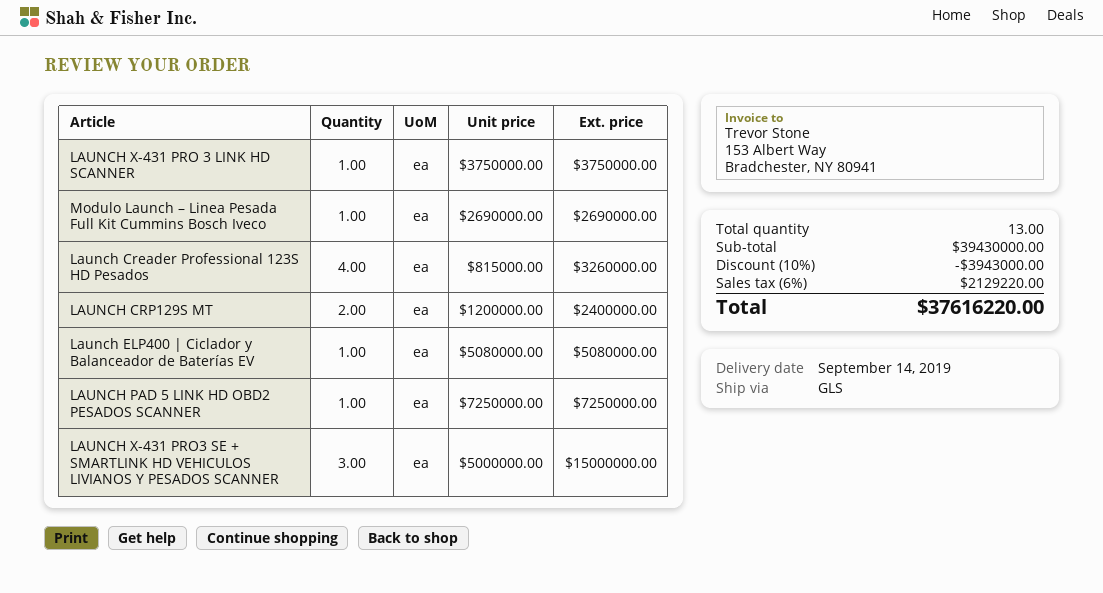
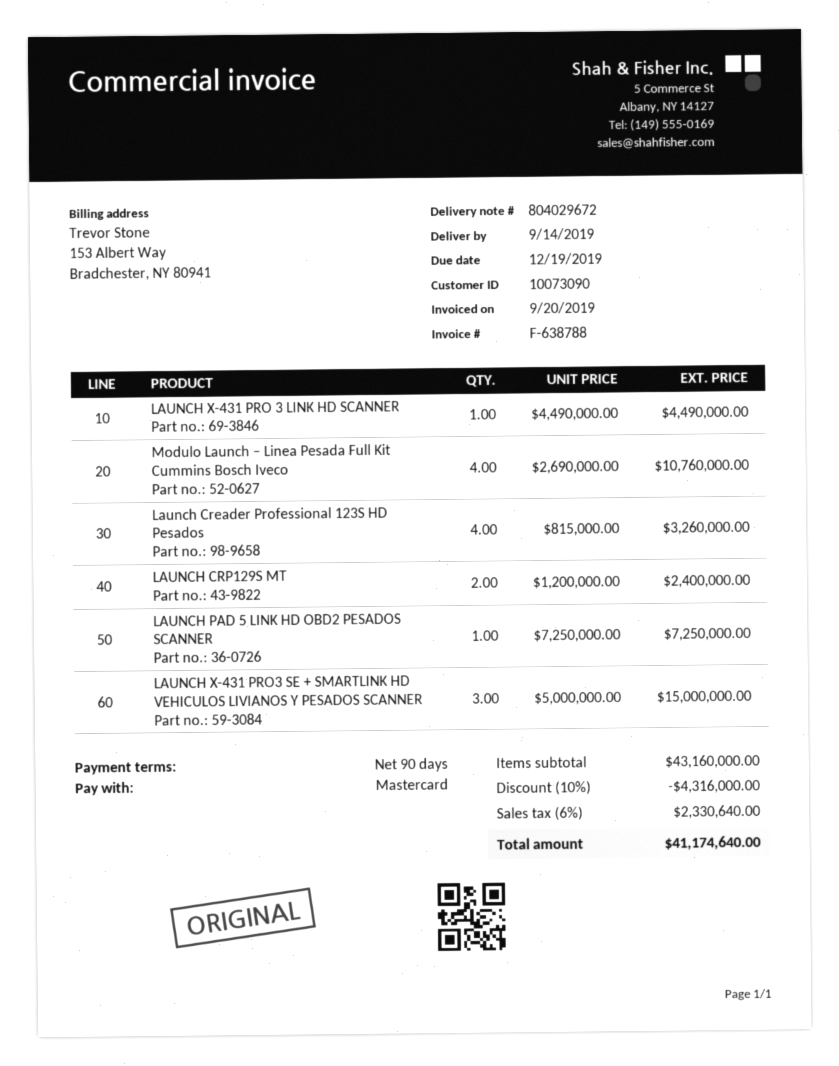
LAUNCH X-431 PRO 3 LINK HD SCANNER: 1 x 3750000.00 = 3750000.00 -> 1 x 4490000.00 = 4490000.00
Modulo Launch – Linea Pesada Full Kit Cummins Bosch Iveco: 1 x 2690000.00 = 2690000.00 -> 4 x 2690000.00 = 10760000.00
Launch ELP400 | Ciclador y Balanceador de Baterías EV: 1 x 5080000.00 = 5080000.00 -> none
subtotal: 39430000.00 -> 43160000.00
discount: 10% = 3943000.00 -> 10% = 4316000.00
tax: 6% = 2129220.00 -> 6% = 2330640.00
total: 37616220.00 -> 41174640.00

